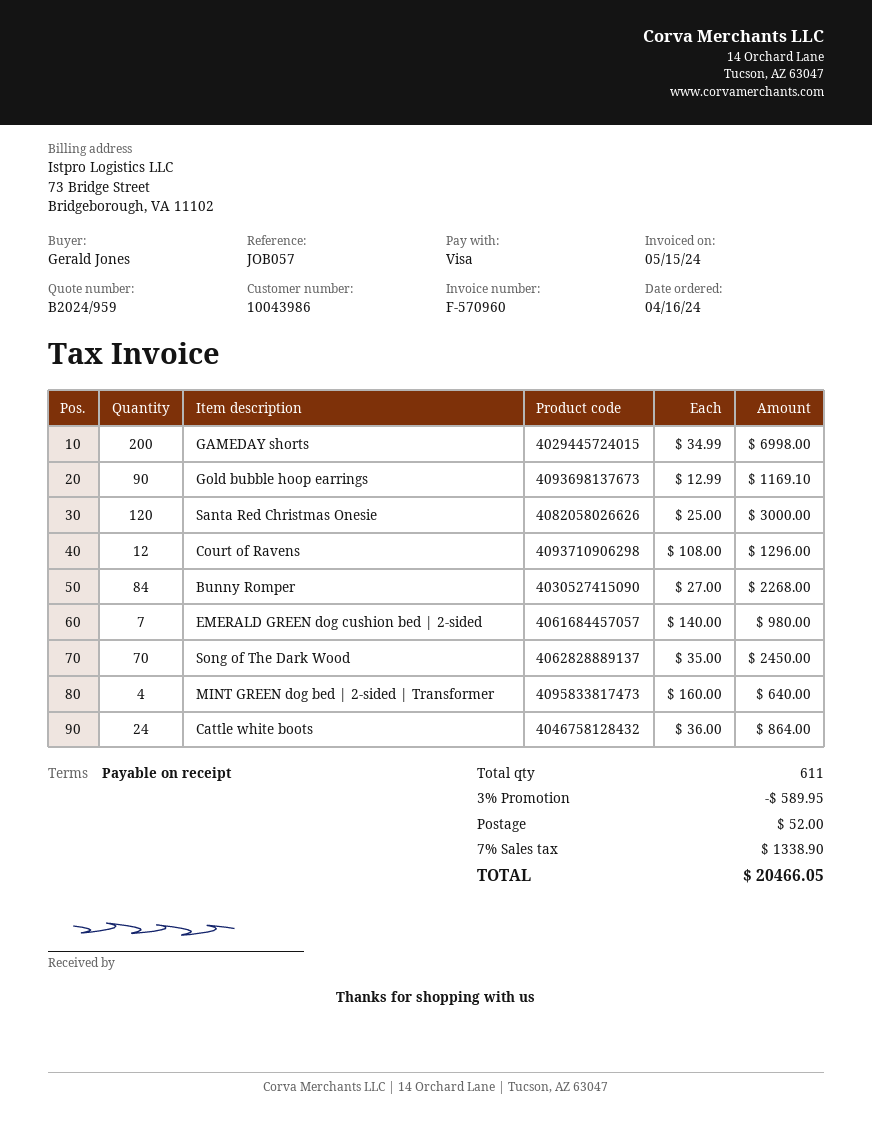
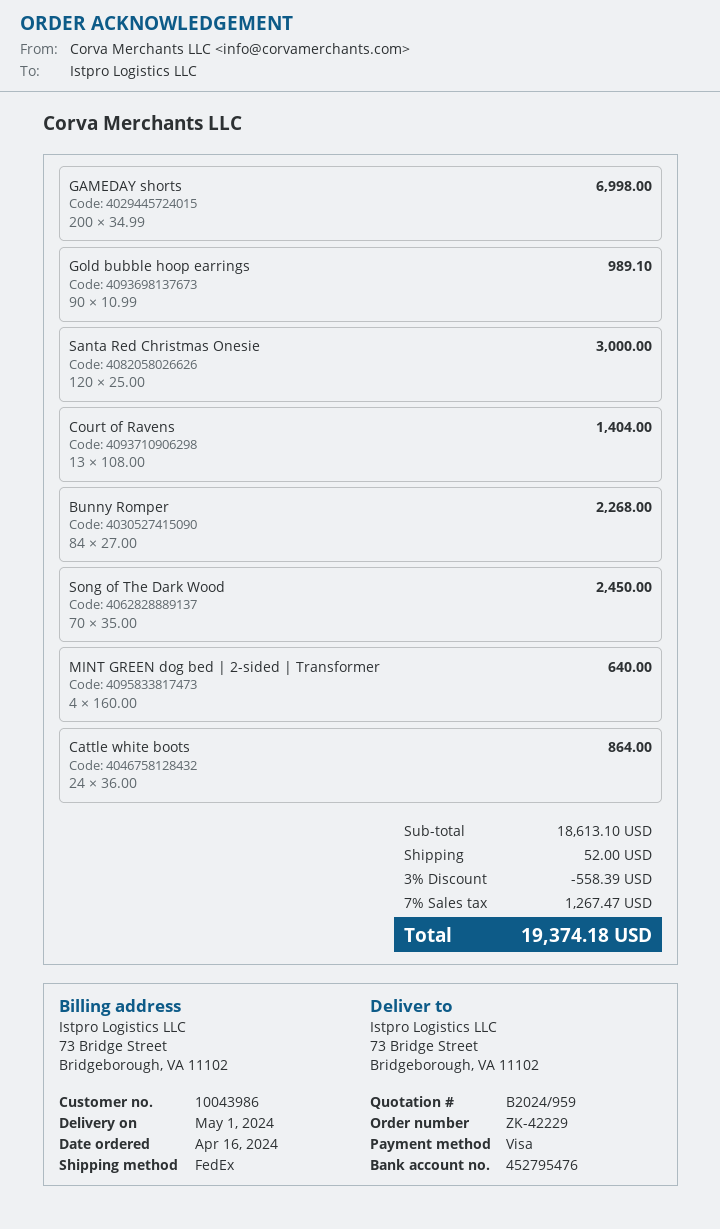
Gold bubble hoop earrings: 90 x 12.99 = 1169.10 -> 90 x 10.99 = 989.10
Court of Ravens: 12 x 108.00 = 1296.00 -> 13 x 108.00 = 1404.00
EMERALD GREEN dog cushion bed | 2-sided: 7 x 140.00 = 980.00 -> none
discount: 3% = 589.95 -> 3% = 558.39
tax: 7% = 1338.90 -> 7% = 1267.47
total: 20466.05 -> 19374.18

